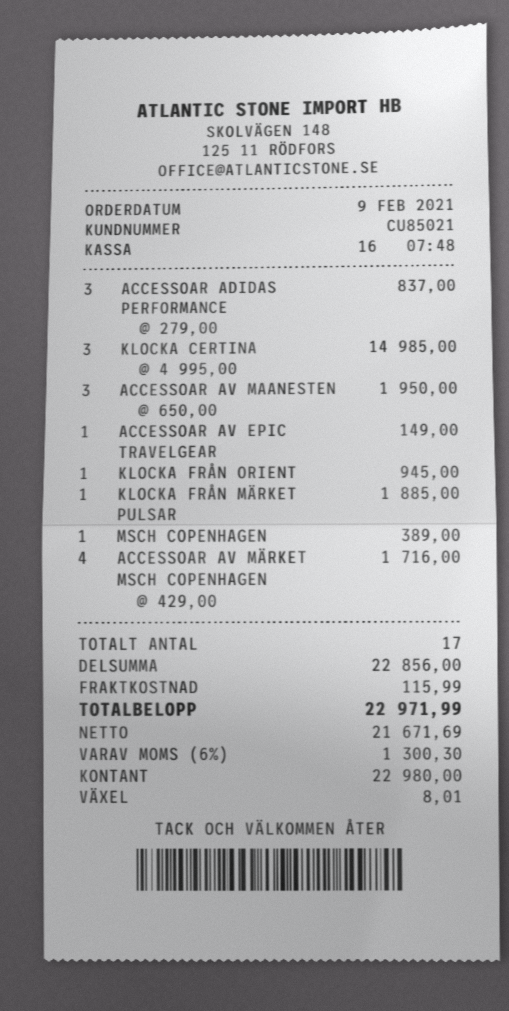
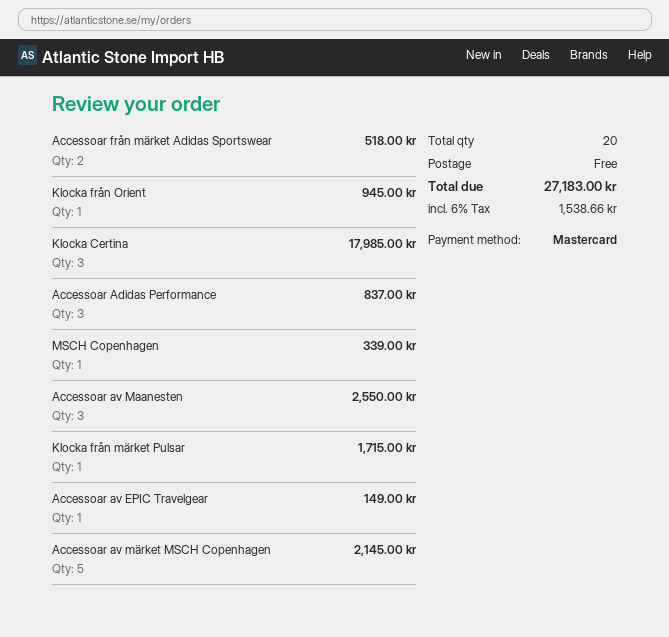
payment method: cash -> Mastercard
KLOCKA CERTINA: 3 for 14985.00 -> 3 for 17985.00
ACCESSOAR AV MAANESTEN: 3 for 1950.00 -> 3 for 2550.00
KLOCKA FRÅN MÄRKET PULSAR: 1 for 1885.00 -> 1 for 1715.00
MSCH COPENHAGEN: 1 for 389.00 -> 1 for 339.00
ACCESSOAR AV MÄRKET MSCH COPENHAGEN: 4 for 1716.00 -> 5 for 2145.00
Accessoar från märket Adidas Sportswear: none -> 2 for 518.00
total quantity: 17 -> 20
shipping: 115.99 -> 0.00
tax: 6% = 1300.30 -> 6% = 1538.66
total: 22971.99 -> 27183.00

